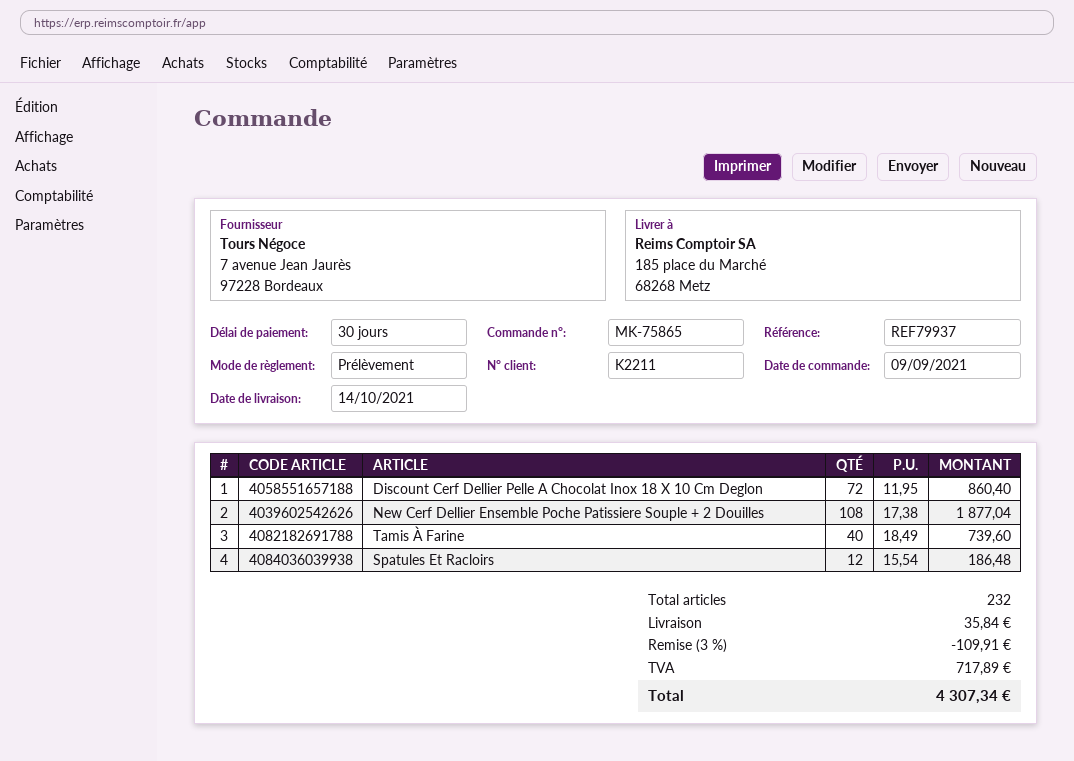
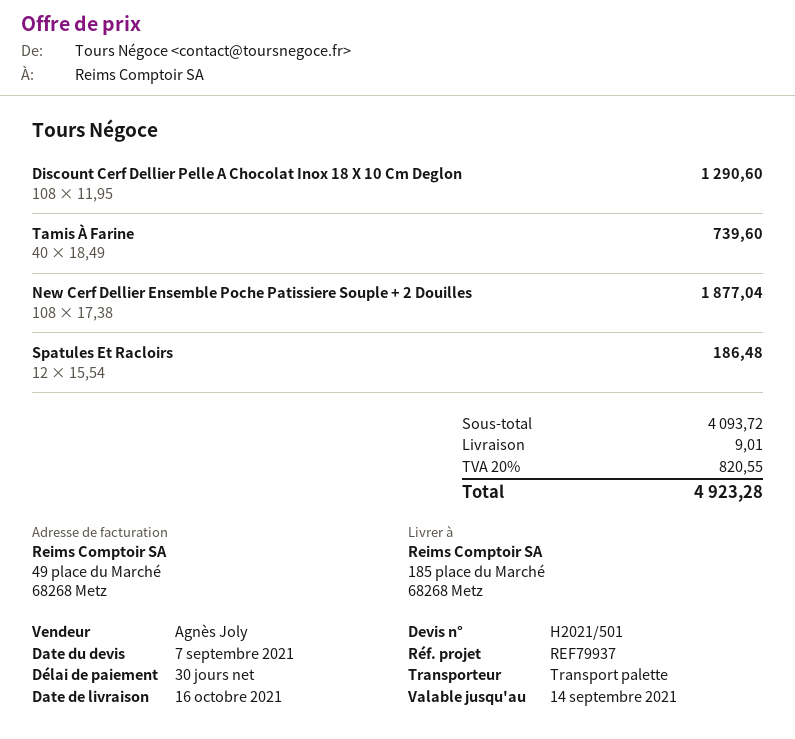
delivery date: 2021-10-14 -> 2021-10-16
Discount Cerf Dellier Pelle A Chocolat Inox 18 X 10 Cm Deglon: 72 x 11.95 = 860.40 -> 108 x 11.95 = 1290.60
discount: 3% = 109.91 -> none
shipping: 35.84 -> 9.01
tax: 717.89 -> 820.55
total: 4307.34 -> 4923.28

